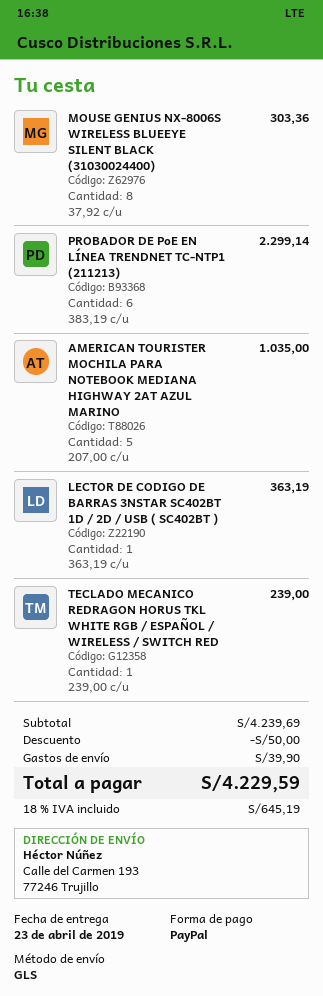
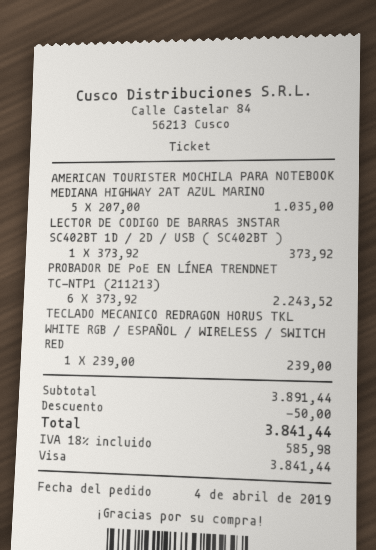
payment method: PayPal -> Visa
MOUSE GENIUS NX-8006S WIRELESS BLUEEYE SILENT BLACK (31030024400): 8 x 37.92 = 303.36 -> none
PROBADOR DE PoE EN LÍNEA TRENDNET TC-NTP1 (211213): 6 x 383.19 = 2299.14 -> 6 x 373.92 = 2243.52
LECTOR DE CODIGO DE BARRAS 3NSTAR SC402BT 1D / 2D / USB ( SC402BT ): 1 x 363.19 = 363.19 -> 1 x 373.92 = 373.92
subtotal: 4239.69 -> 3891.44
shipping: 39.90 -> none
tax: 18% = 645.19 -> 18% = 585.98
total: 4229.59 -> 3841.44

